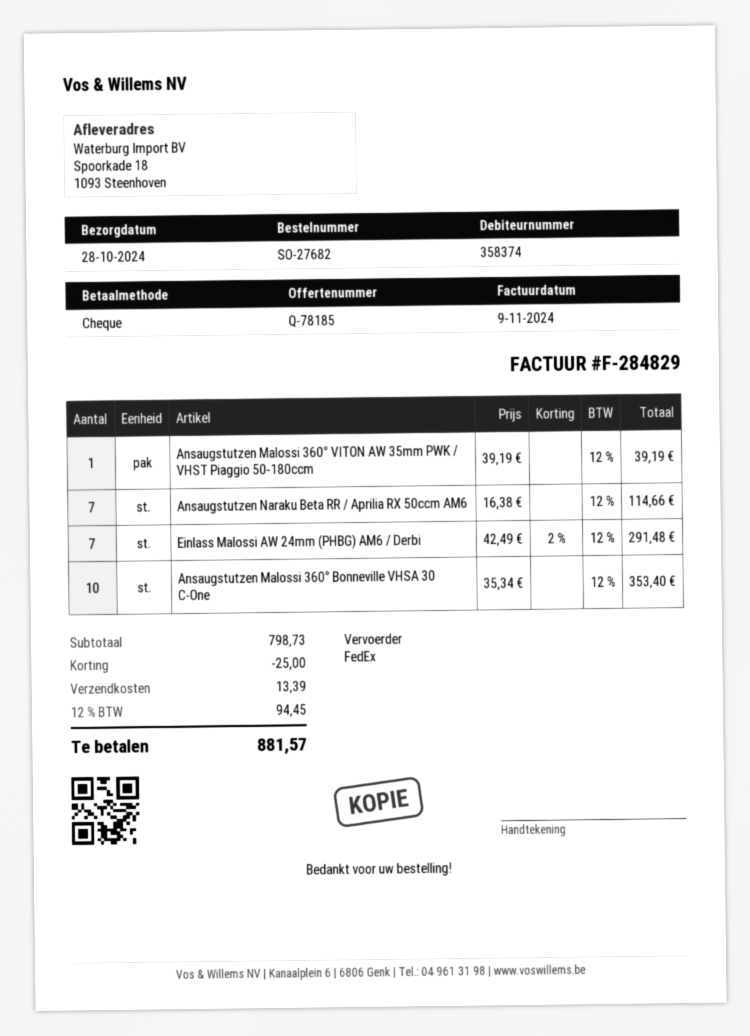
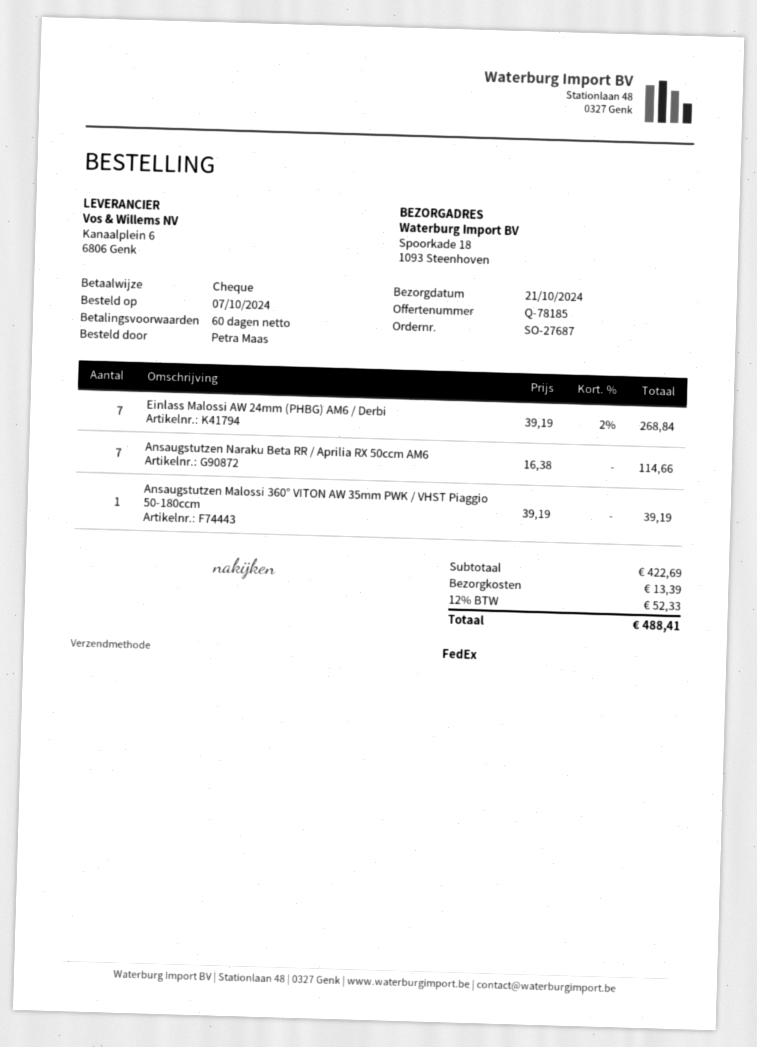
order number: SO-27682 -> SO-27687
delivery date: 2024-10-28 -> 2024-10-21
Einlass Malossi AW 24mm (PHBG) AM6 / Derbi: 7 x 42.49 - 2% = 291.48 -> 7 x 39.19 - 2% = 268.84
Ansaugstutzen Malossi 360° Bonneville VHSA 30 C-One: 10 x 35.34 = 353.40 -> none
subtotal: 798.73 -> 422.69
discount: 25.00 -> none
tax: 12% = 94.45 -> 12% = 52.33
total: 881.57 -> 488.41

